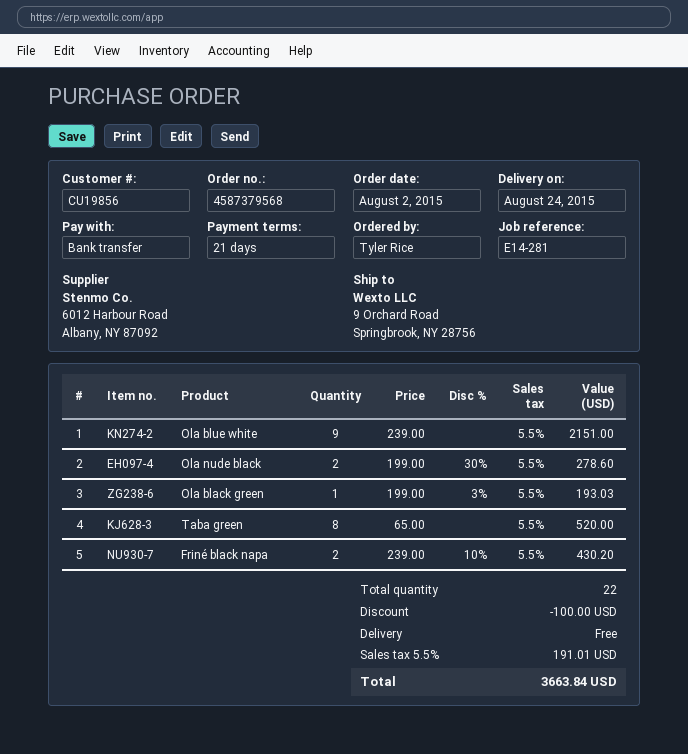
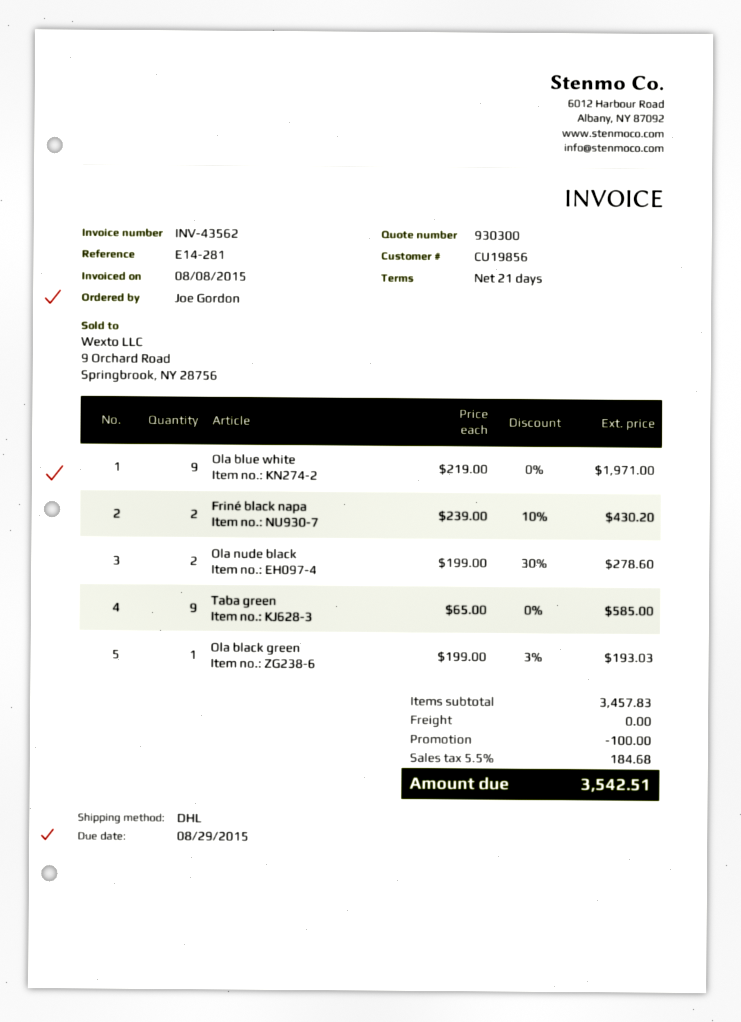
ordered by: Tyler Rice -> Joe Gordon
Ola blue white: 9 x 239.00 = 2151.00 -> 9 x 219.00 = 1971.00
Taba green: 8 x 65.00 = 520.00 -> 9 x 65.00 = 585.00
tax: 5.5% = 191.01 -> 5.5% = 184.68
total: 3663.84 -> 3542.51

